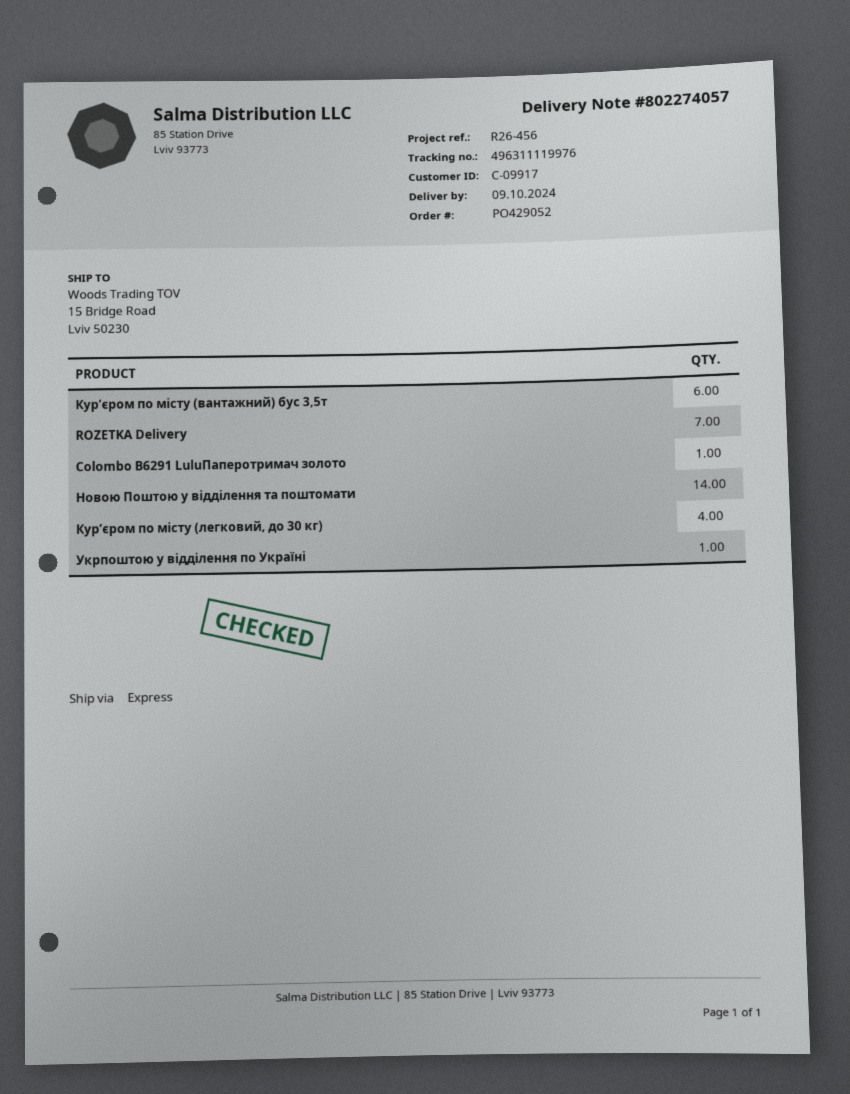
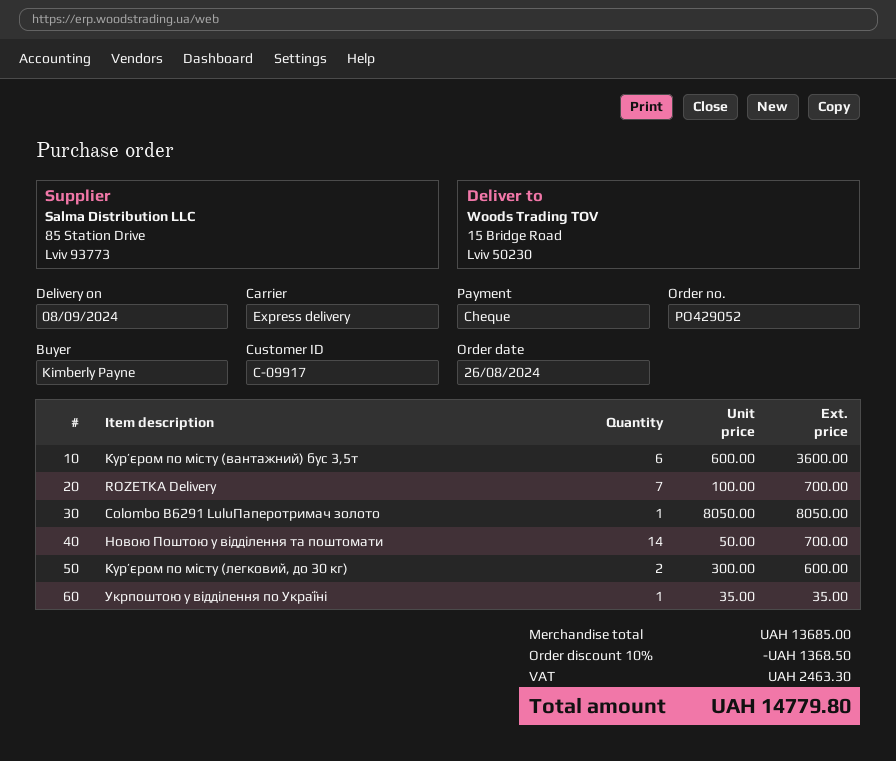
delivery date: 2024-10-09 -> 2024-09-08
Курʼєром по місту (легковий, до 30 кг): 4 -> 2

